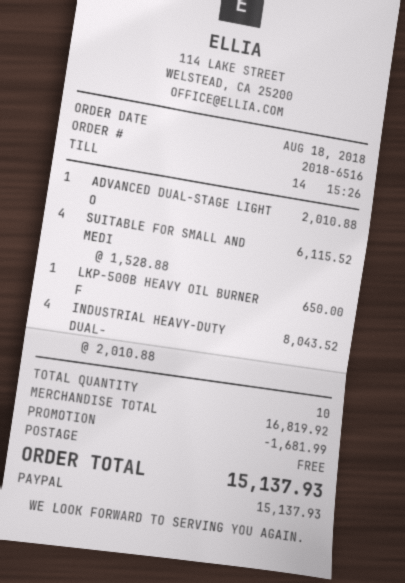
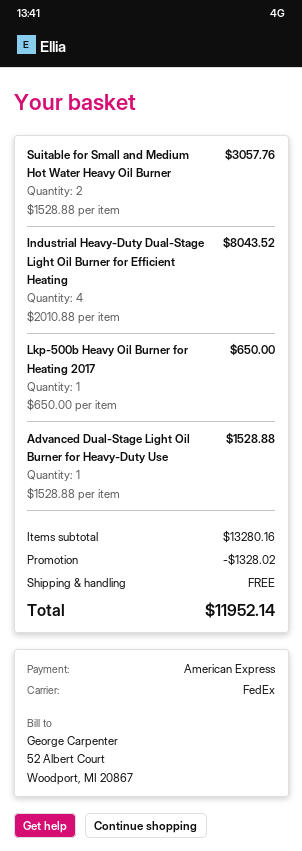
payment method: PayPal -> American Express
ADVANCED DUAL-STAGE LIGHT O: 1 x 2010.88 = 2010.88 -> 1 x 1528.88 = 1528.88
SUITABLE FOR SMALL AND MEDI: 4 x 1528.88 = 6115.52 -> 2 x 1528.88 = 3057.76
subtotal: 16819.92 -> 13280.16
discount: 1681.99 -> 1328.02
total: 15137.93 -> 11952.14

